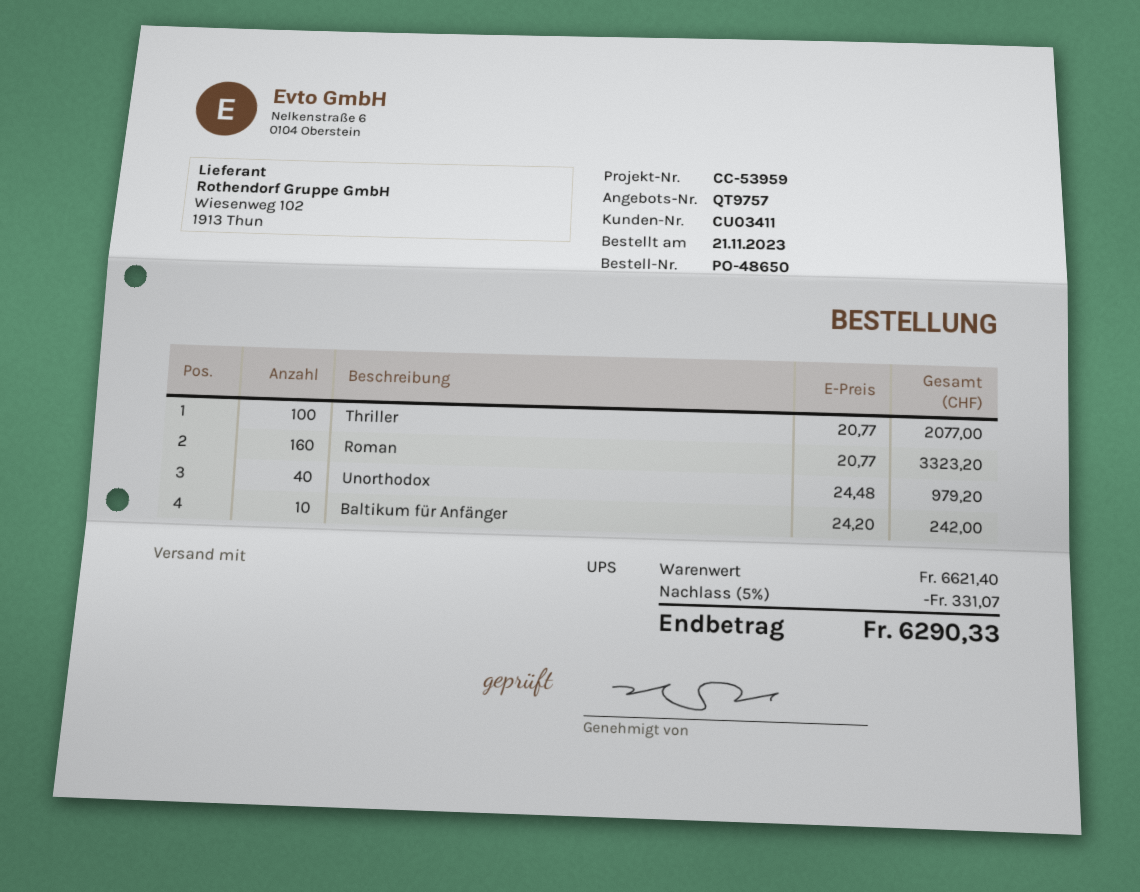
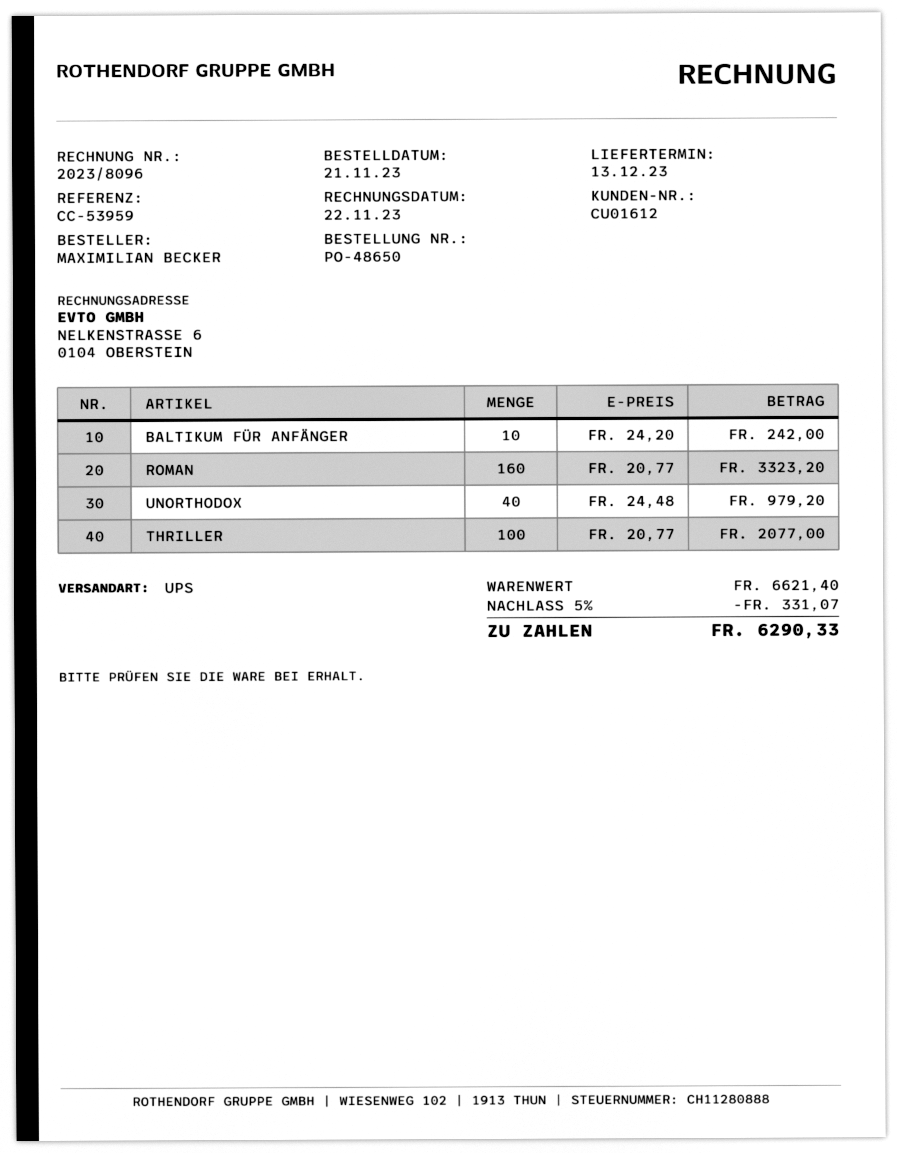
customer number: CU03411 -> CU01612

